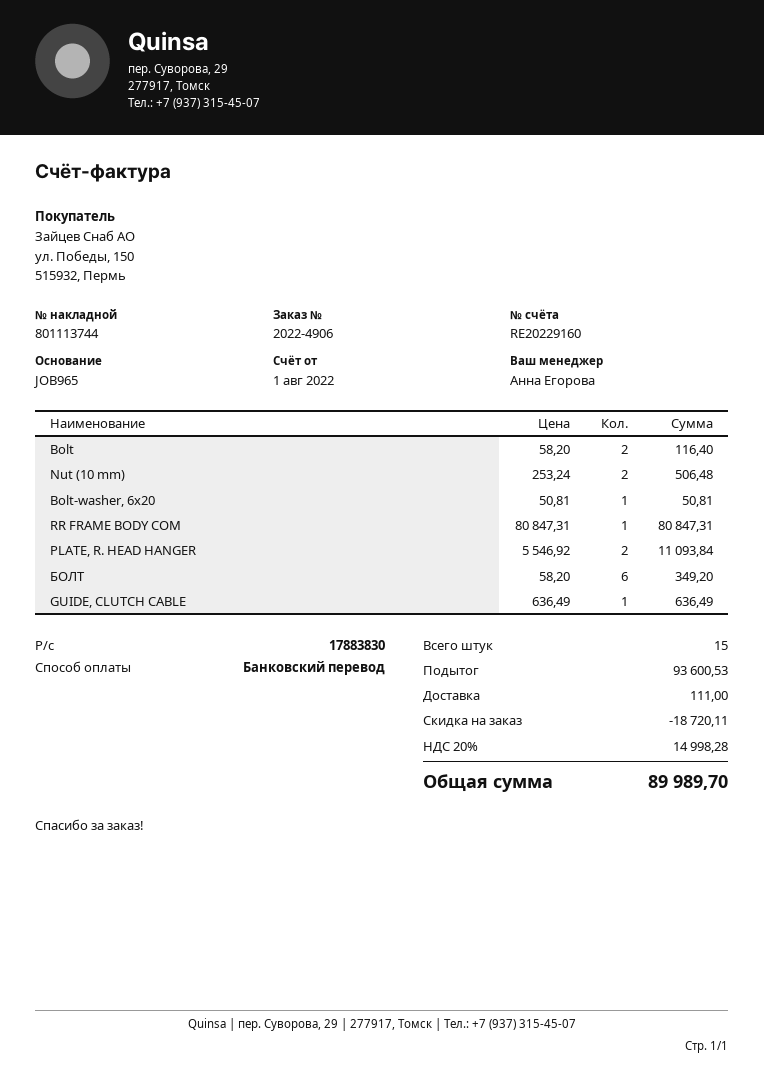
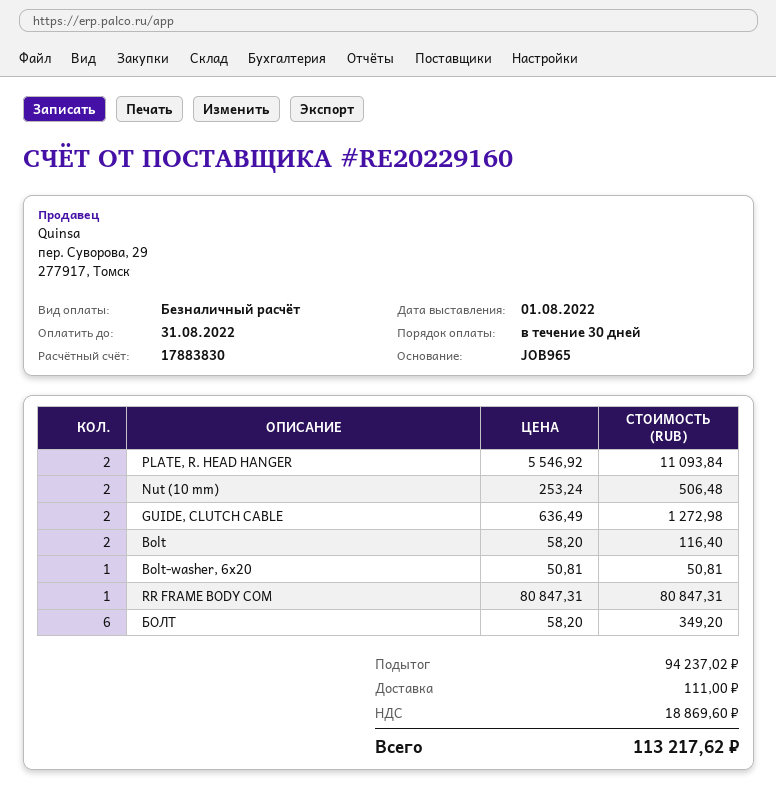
GUIDE, CLUTCH CABLE: 1 x 636.49 = 636.49 -> 2 x 636.49 = 1272.98
subtotal: 93600.53 -> 94237.02
discount: 18720.11 -> none
tax: 14998.28 -> 18869.60
total: 89989.70 -> 113217.62

